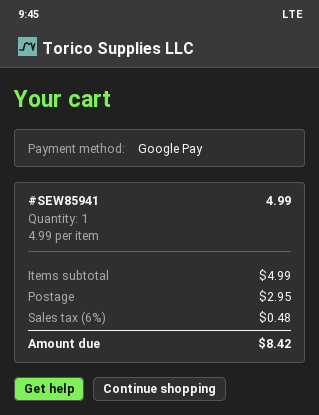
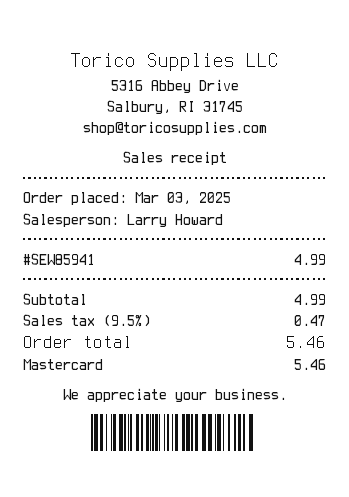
payment method: Google Pay -> Mastercard
shipping: 2.95 -> none
tax: 6% = 0.48 -> 9.5% = 0.47
total: 8.42 -> 5.46

